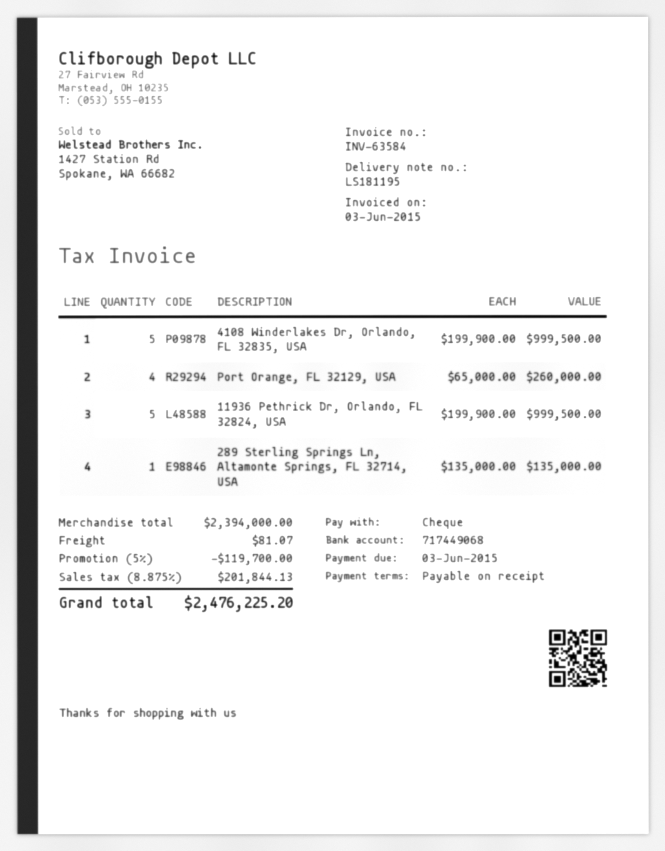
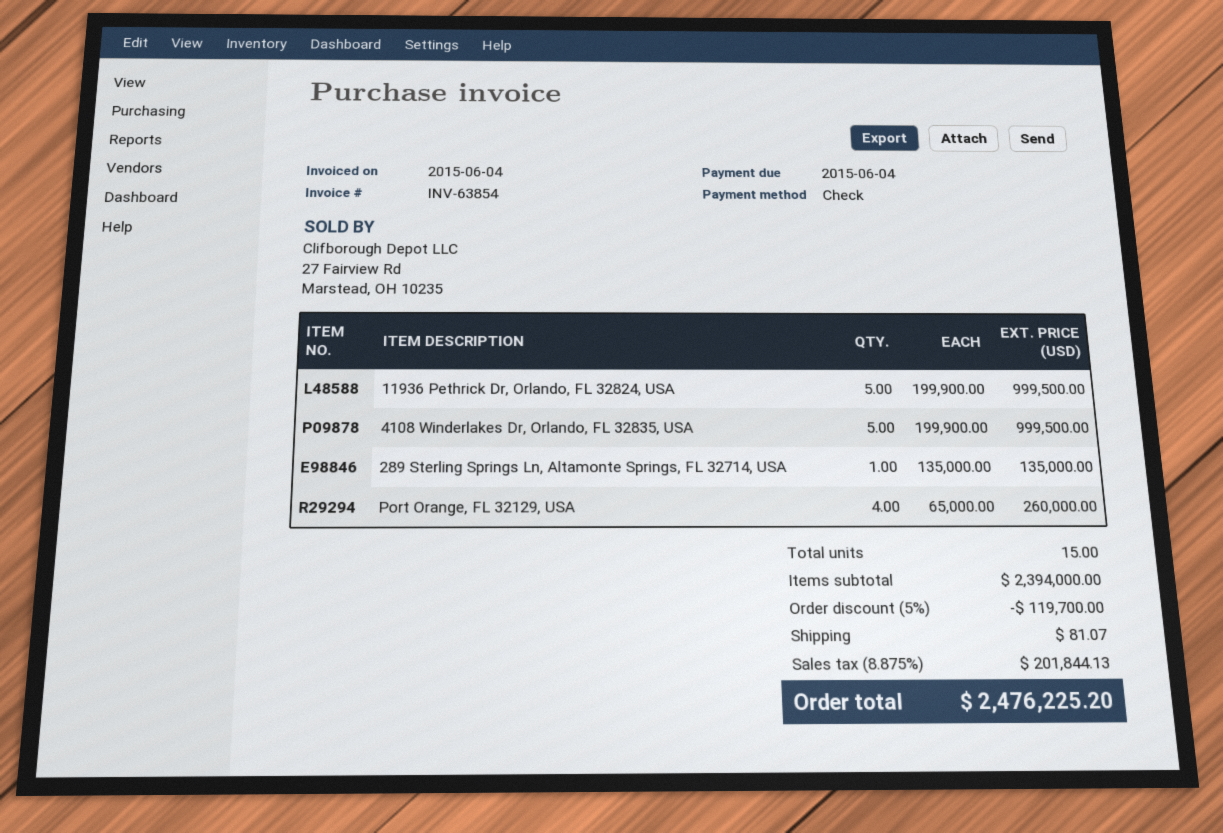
invoice number: INV-63584 -> INV-63854
invoice date: 2015-06-03 -> 2015-06-04
due date: 2015-06-03 -> 2015-06-04

